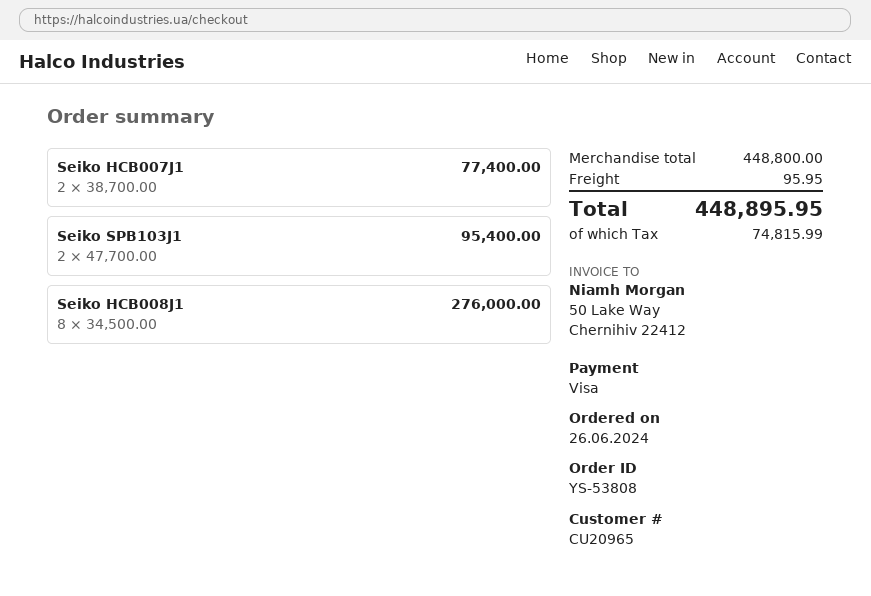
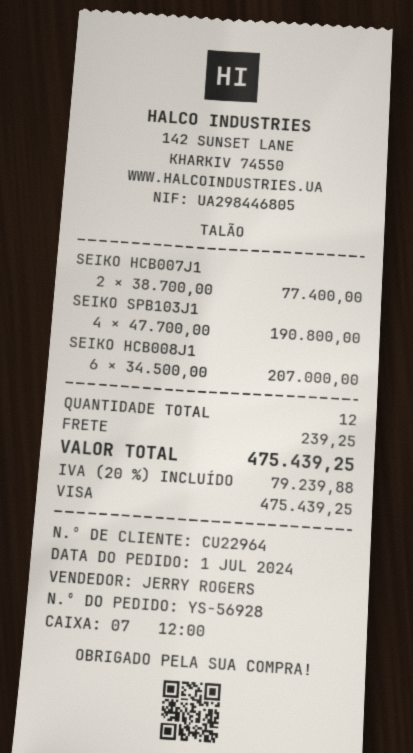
order number: YS-53808 -> YS-56928
order date: 2024-06-26 -> 2024-07-01
customer number: CU20965 -> CU22964
Seiko SPB103J1: 2 x 47700.00 = 95400.00 -> 4 x 47700.00 = 190800.00
Seiko HCB008J1: 8 x 34500.00 = 276000.00 -> 6 x 34500.00 = 207000.00
shipping: 95.95 -> 239.25
tax: 74815.99 -> 79239.88
total: 448895.95 -> 475439.25

